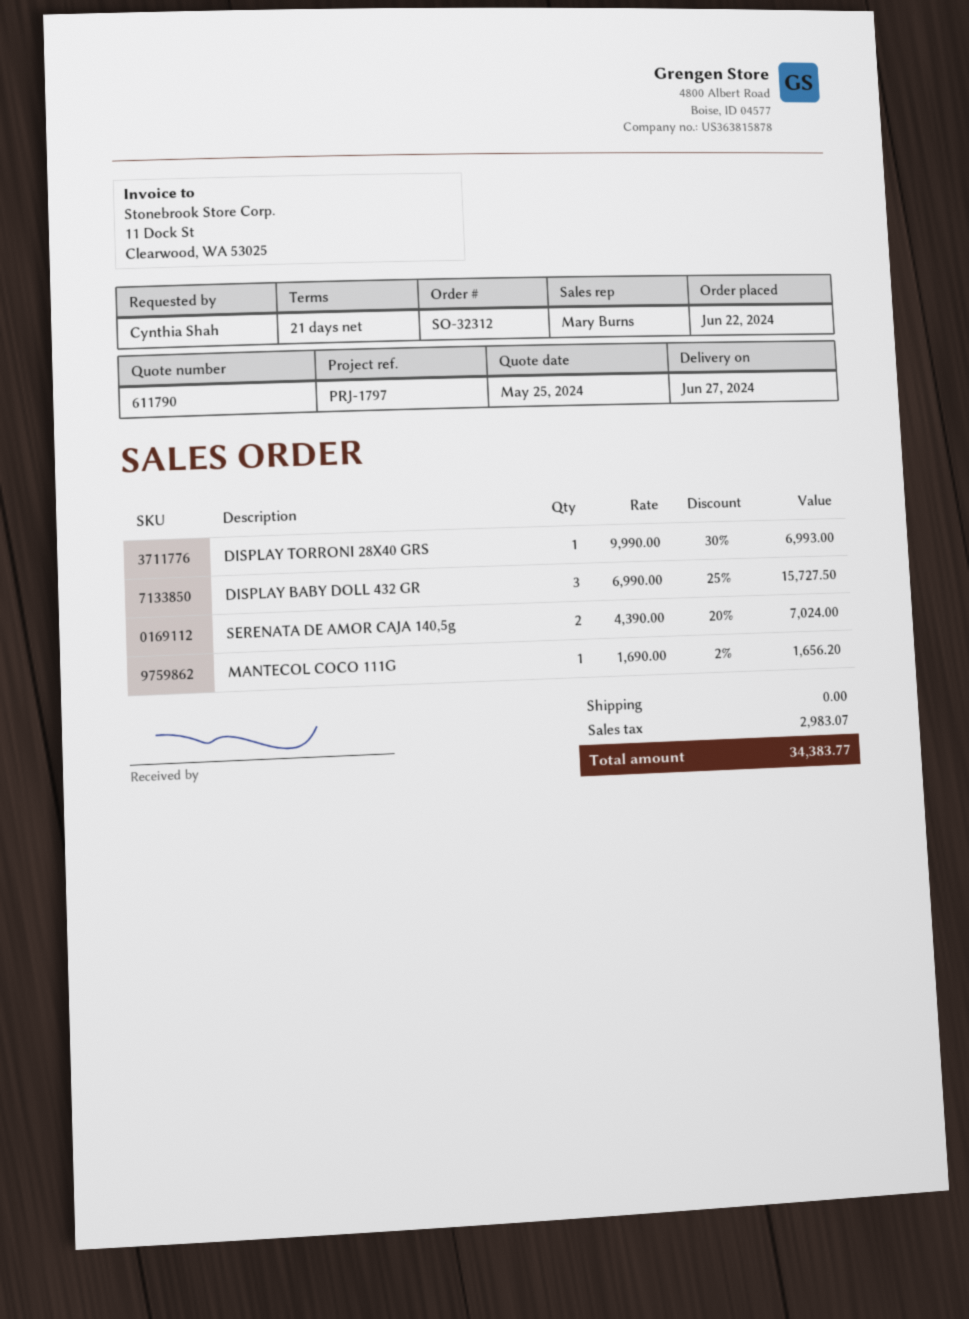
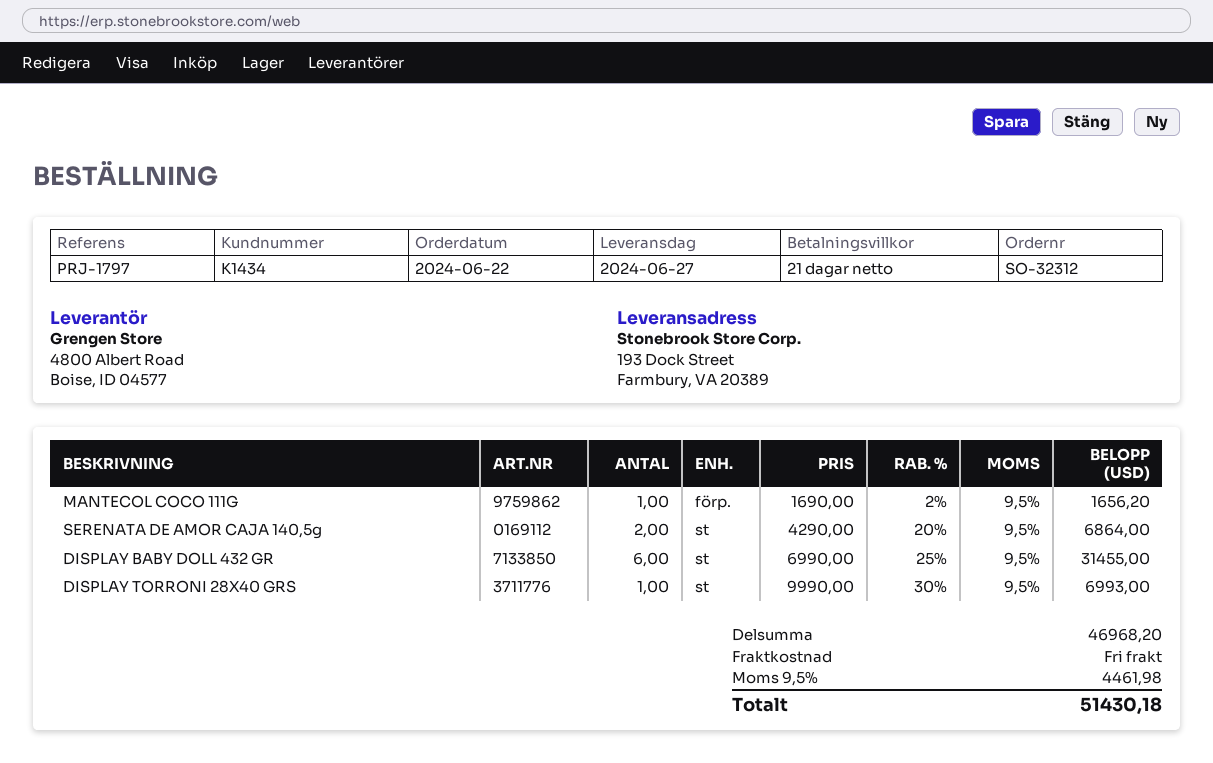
DISPLAY BABY DOLL 432 GR: 3 x 6990.00 - 25% = 15727.50 -> 6 x 6990.00 - 25% = 31455.00
SERENATA DE AMOR CAJA 140,5g: 2 x 4390.00 - 20% = 7024.00 -> 2 x 4290.00 - 20% = 6864.00
tax: 2983.07 -> 4461.98
total: 34383.77 -> 51430.18

